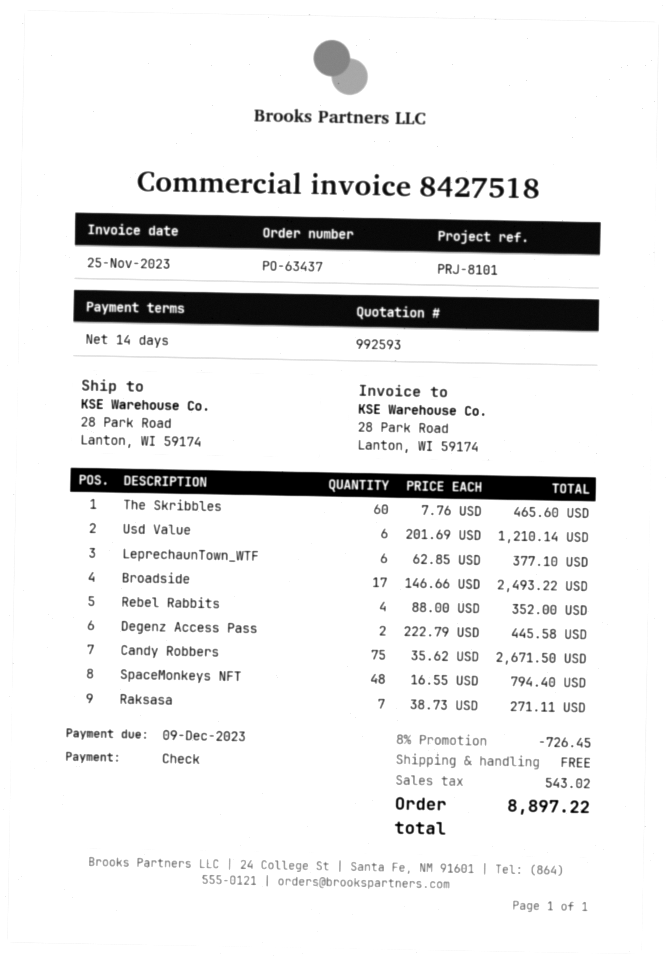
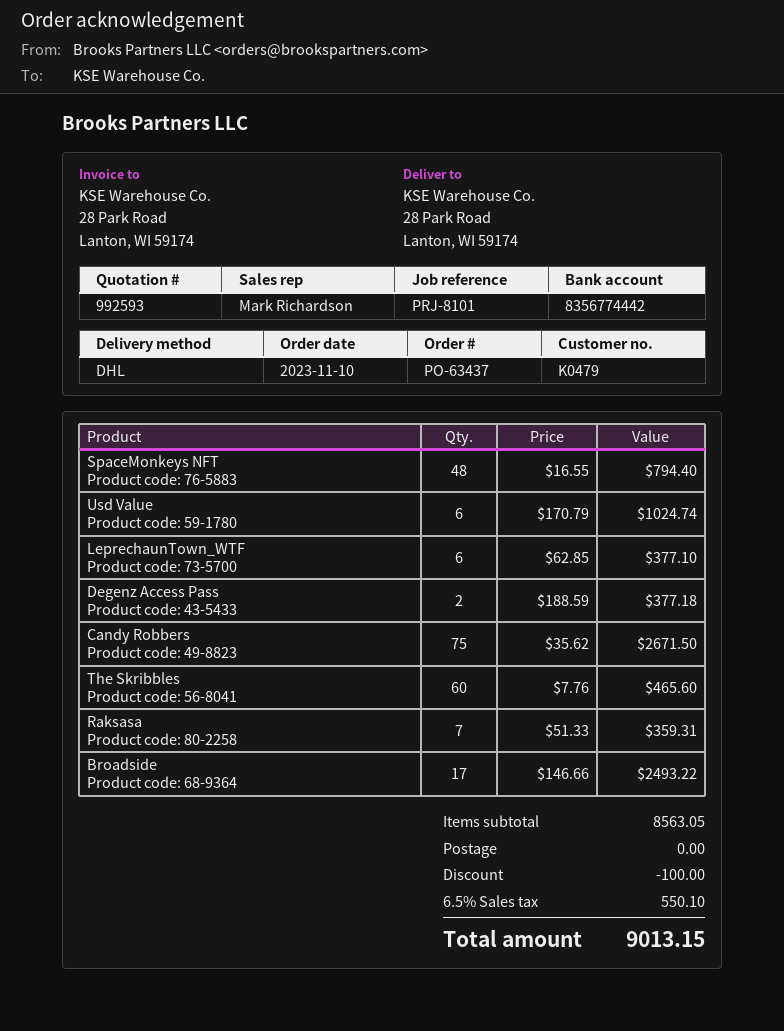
Usd Value: 6 x 201.69 = 1210.14 -> 6 x 170.79 = 1024.74
Rebel Rabbits: 4 x 88.00 = 352.00 -> none
Degenz Access Pass: 2 x 222.79 = 445.58 -> 2 x 188.59 = 377.18
Raksasa: 7 x 38.73 = 271.11 -> 7 x 51.33 = 359.31
discount: 726.45 -> 100.00
tax: 543.02 -> 550.10
total: 8897.22 -> 9013.15

